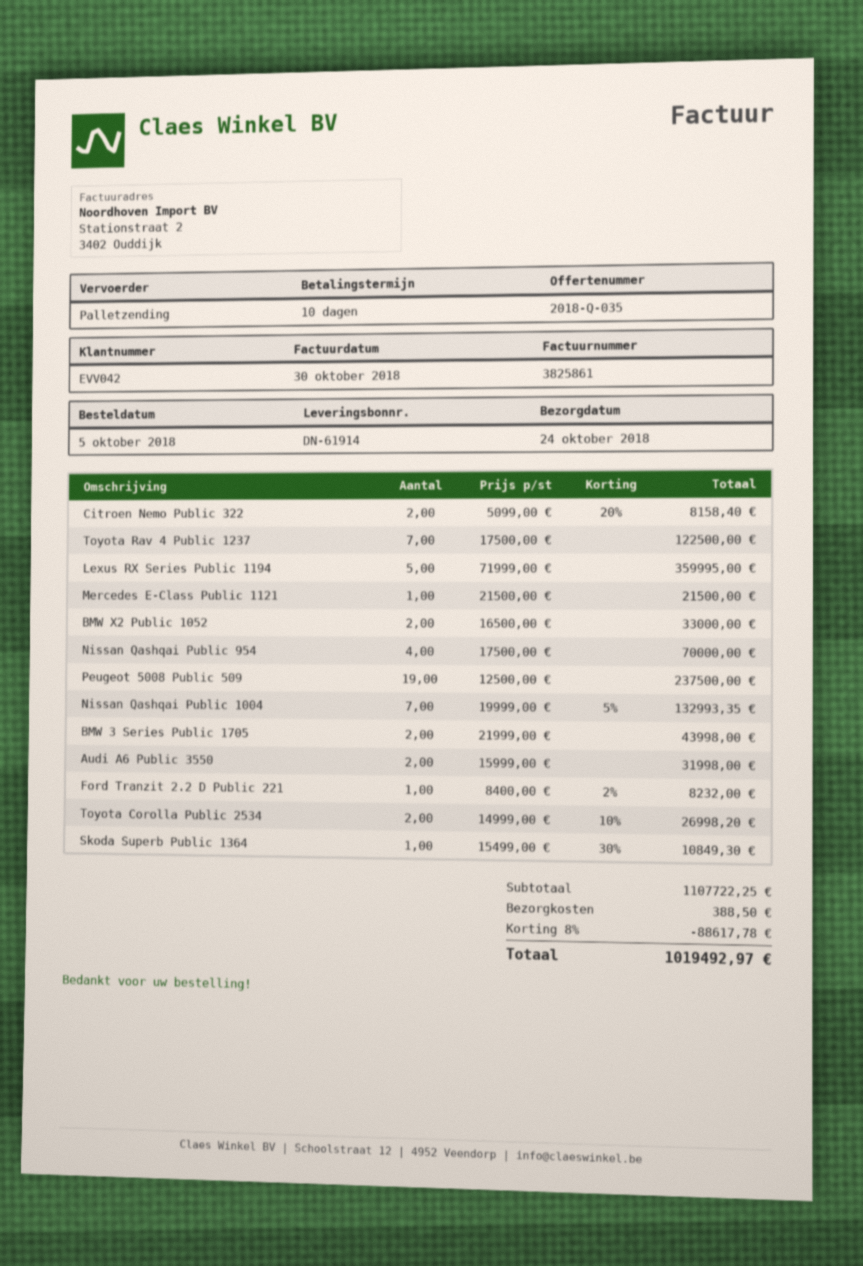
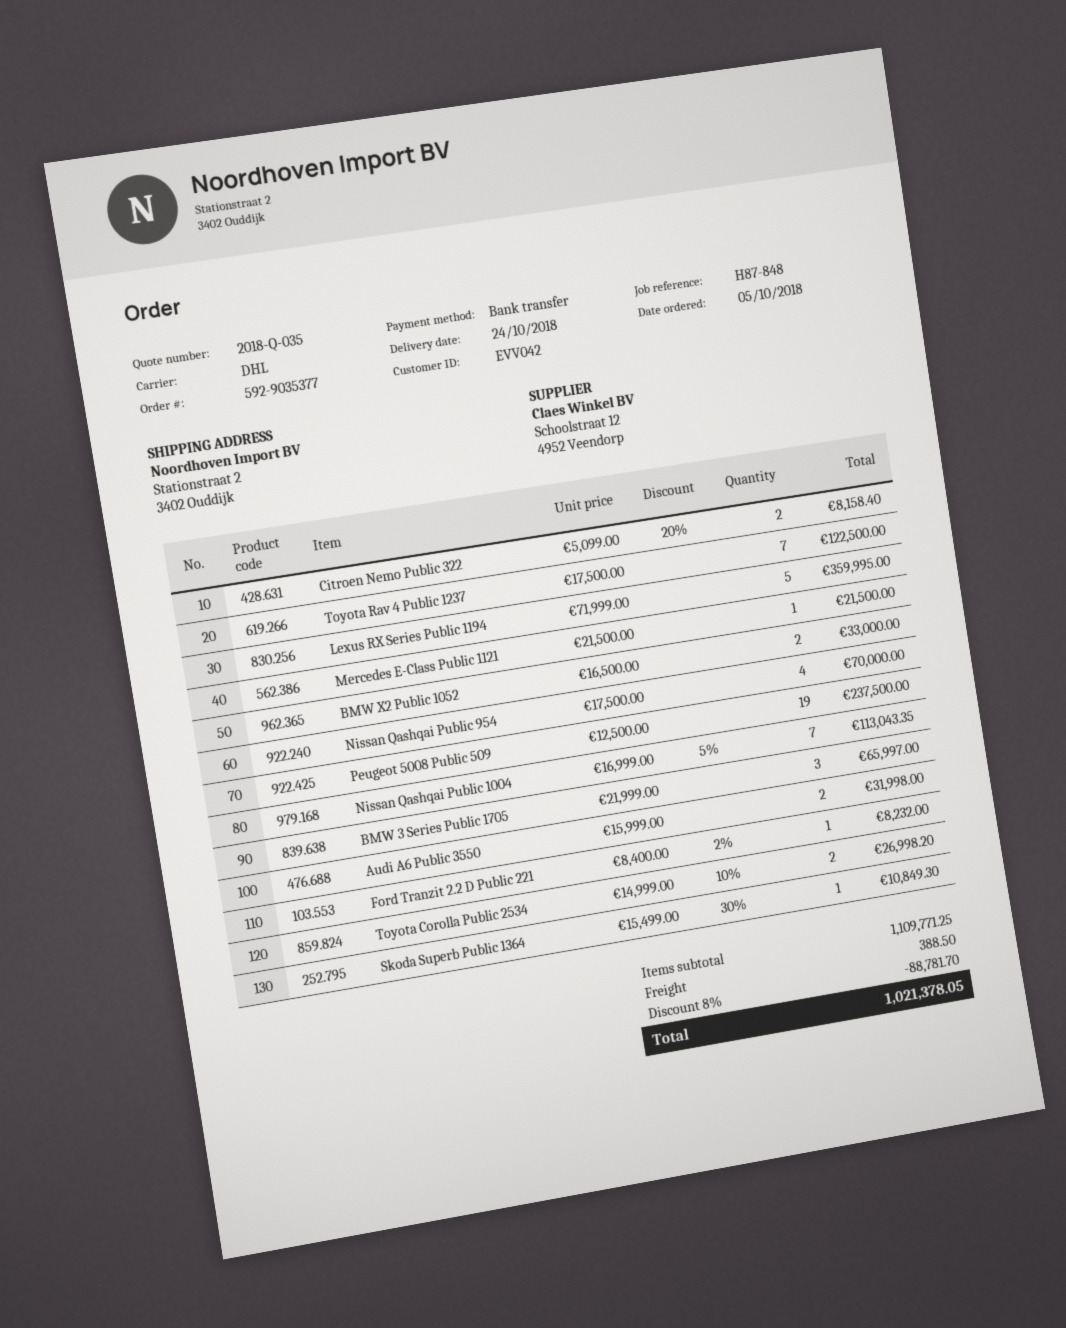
shipping method: pallet freight -> DHL
Nissan Qashqai Public 1004: 7 x 19999.00 - 5% = 132993.35 -> 7 x 16999.00 - 5% = 113043.35
BMW 3 Series Public 1705: 2 x 21999.00 = 43998.00 -> 3 x 21999.00 = 65997.00
subtotal: 1107722.25 -> 1109771.25
discount: 8% = 88617.78 -> 8% = 88781.70
total: 1019492.97 -> 1021378.05

